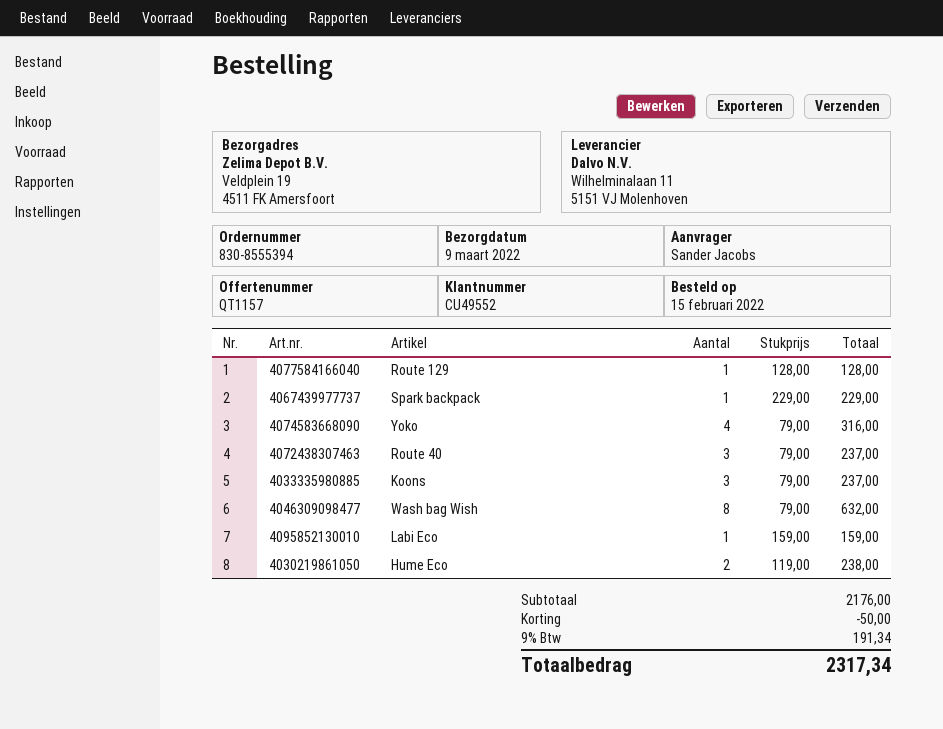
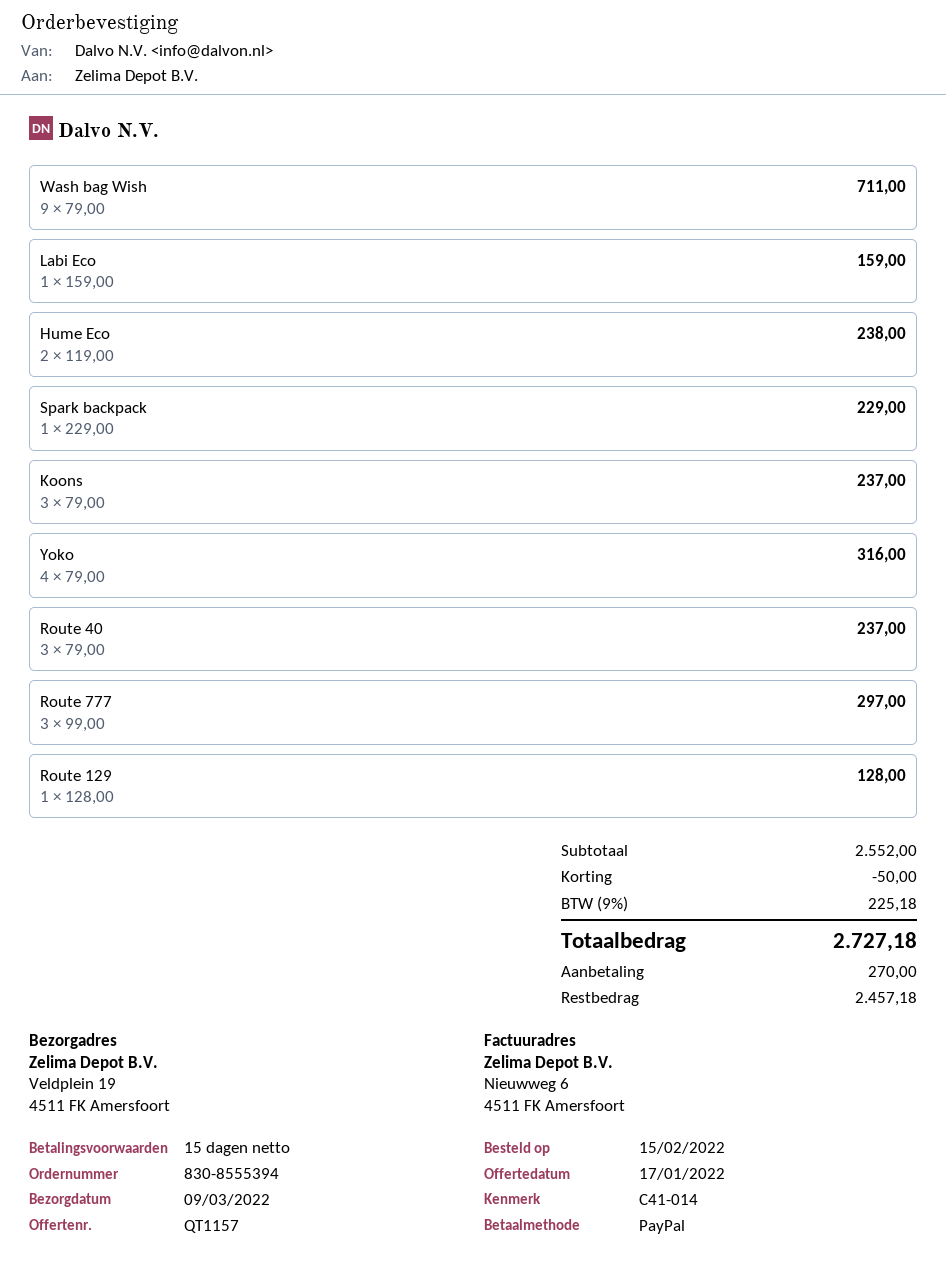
Wash bag Wish: 8 x 79.00 = 632.00 -> 9 x 79.00 = 711.00
Route 777: none -> 3 x 99.00 = 297.00
subtotal: 2176.00 -> 2552.00
tax: 9% = 191.34 -> 9% = 225.18
total: 2317.34 -> 2727.18

